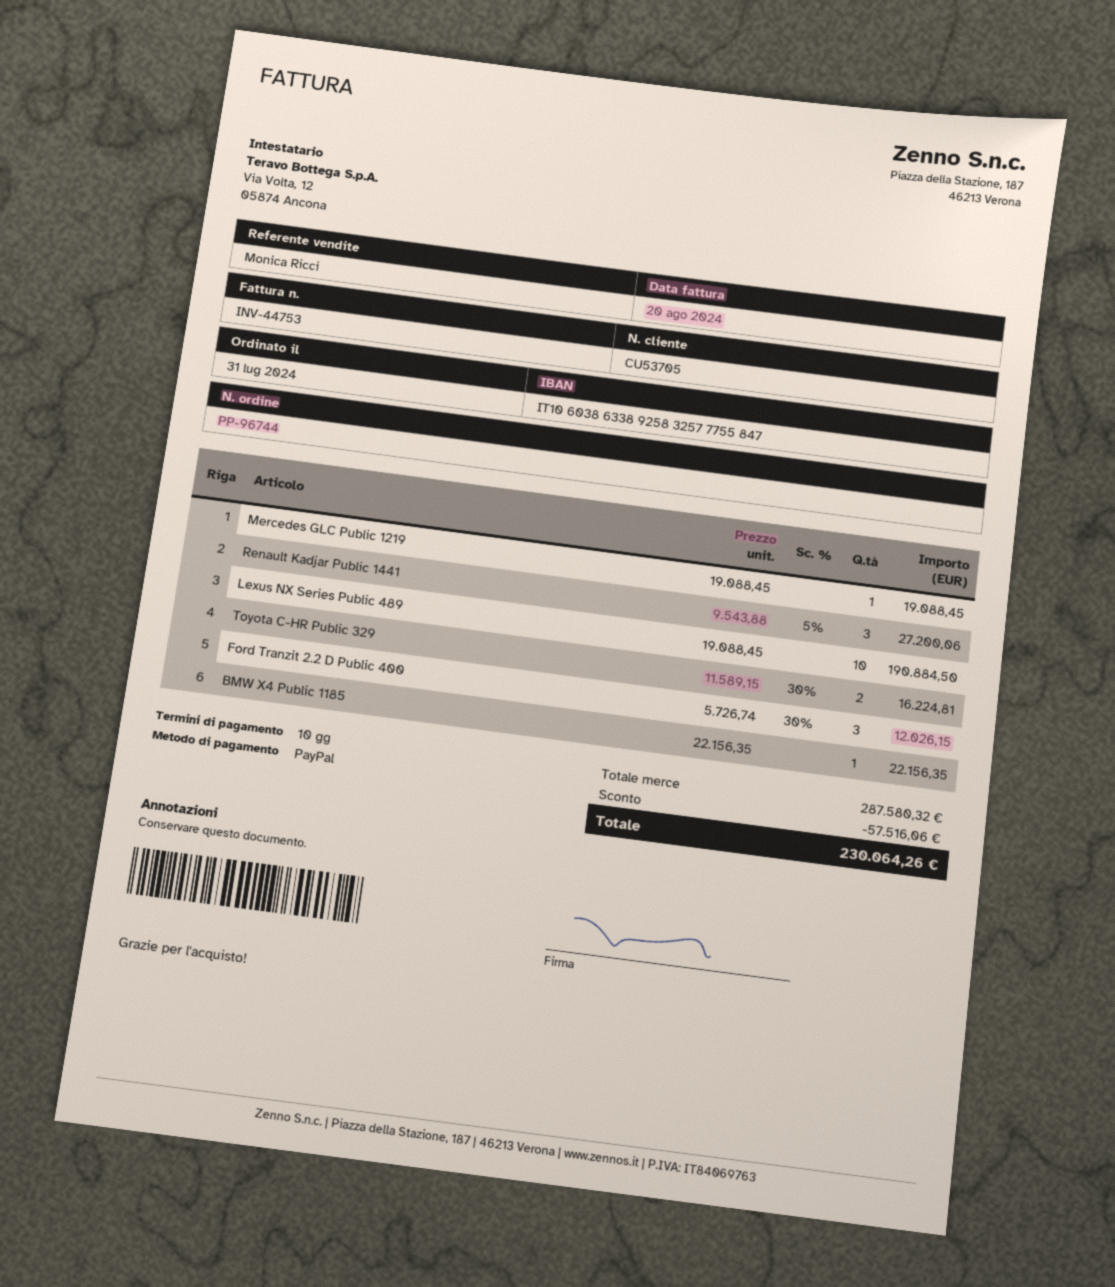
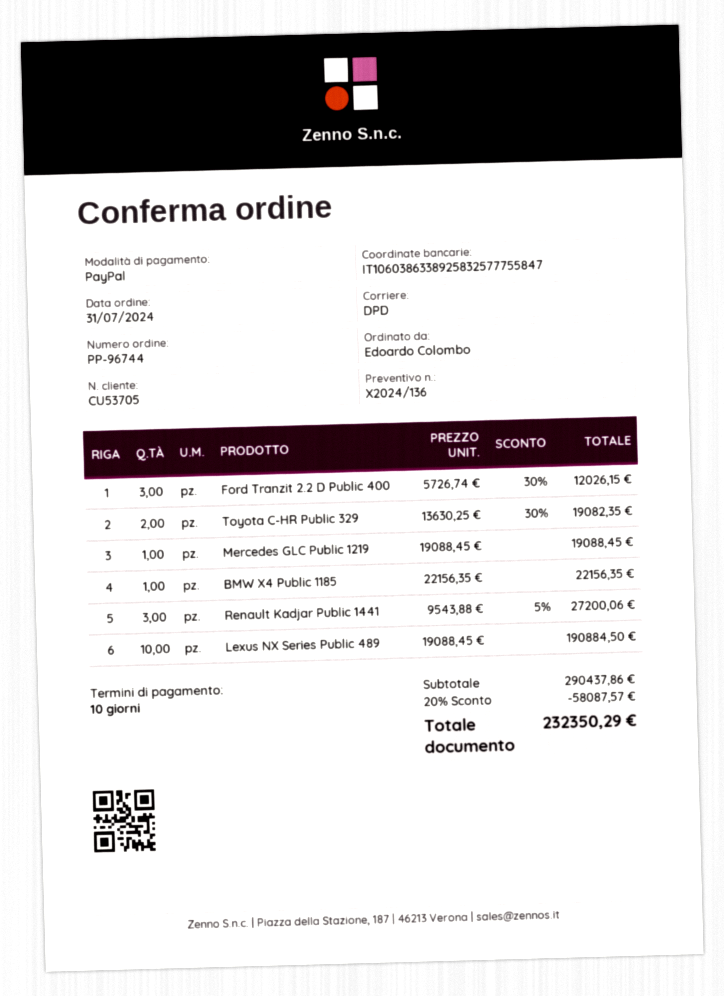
Toyota C-HR Public 329: 2 x 11589.15 - 30% = 16224.81 -> 2 x 13630.25 - 30% = 19082.35
subtotal: 287580.32 -> 290437.86
discount: 57516.06 -> 58087.57
total: 230064.26 -> 232350.29

